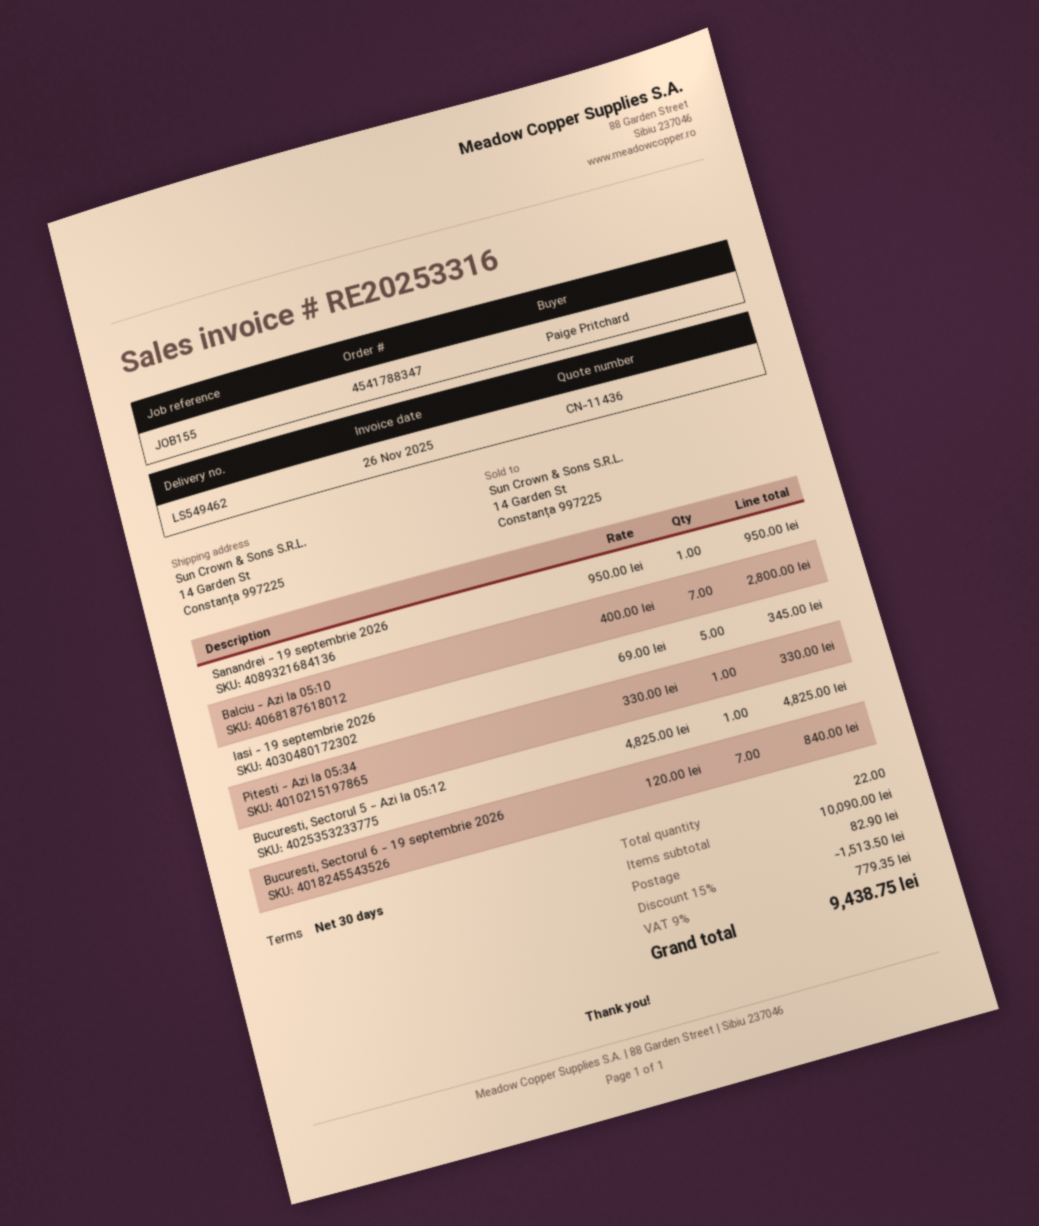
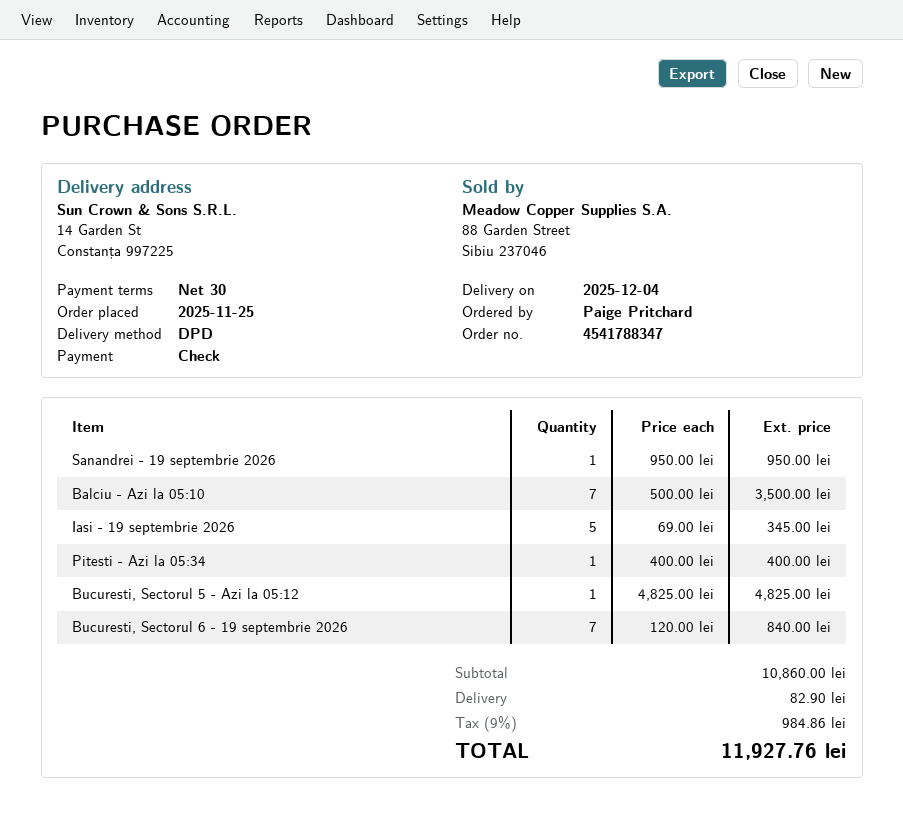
Balciu - Azi la 05:10: 7 x 400.00 = 2800.00 -> 7 x 500.00 = 3500.00
Pitesti - Azi la 05:34: 1 x 330.00 = 330.00 -> 1 x 400.00 = 400.00
subtotal: 10090.00 -> 10860.00
discount: 15% = 1513.50 -> none
tax: 9% = 779.35 -> 9% = 984.86
total: 9438.75 -> 11927.76

